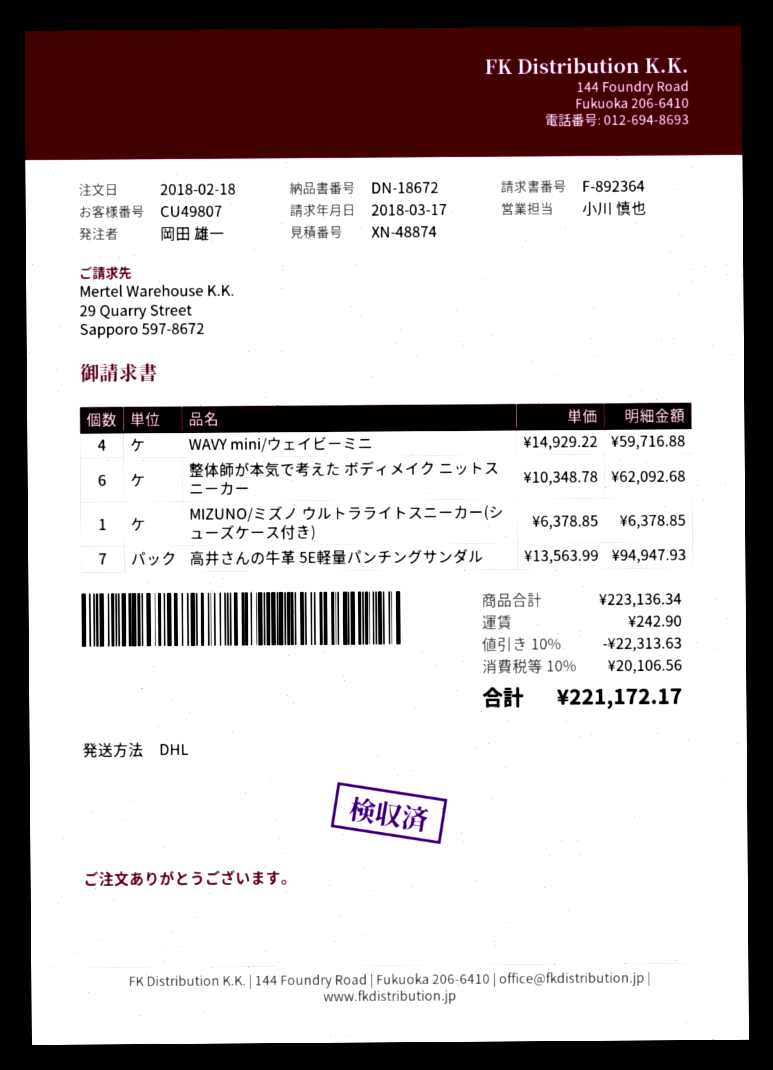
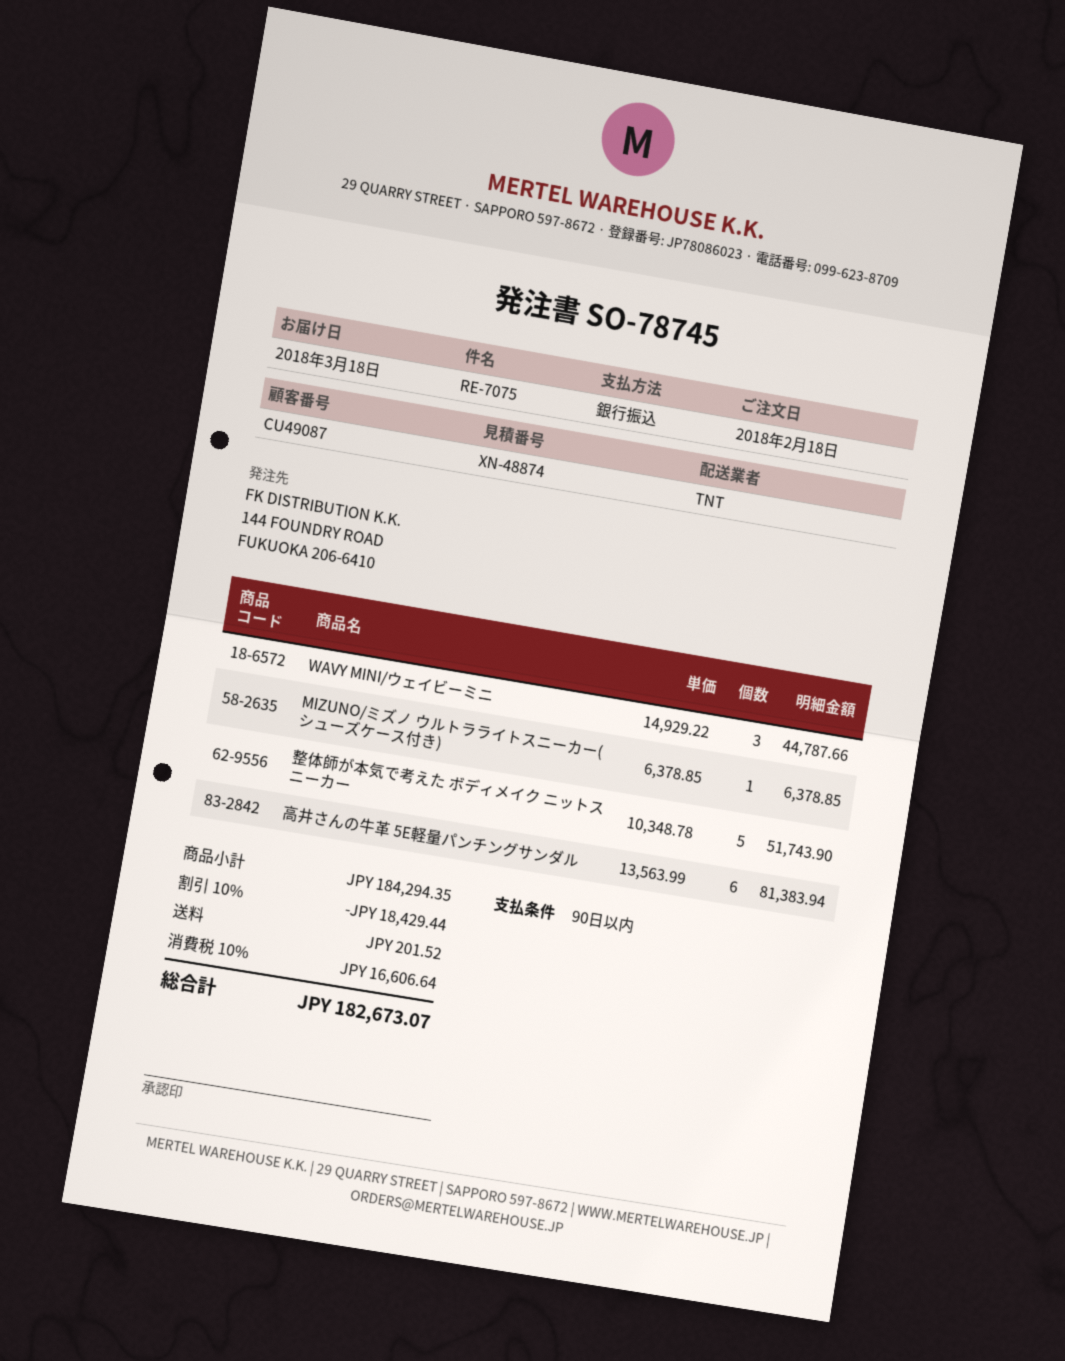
customer number: CU49807 -> CU49087
shipping method: DHL -> TNT
WAVY mini/ウェイビーミニ: 4 x 14929.22 = 59716.88 -> 3 x 14929.22 = 44787.66
整体師が本気で考えた ボディメイク ニットスニーカー: 6 x 10348.78 = 62092.68 -> 5 x 10348.78 = 51743.90
高井さんの牛革 5E軽量パンチングサンダル: 7 x 13563.99 = 94947.93 -> 6 x 13563.99 = 81383.94
subtotal: 223136.34 -> 184294.35
discount: 10% = 22313.63 -> 10% = 18429.44
shipping: 242.90 -> 201.52
tax: 10% = 20106.56 -> 10% = 16606.64
total: 221172.17 -> 182673.07

